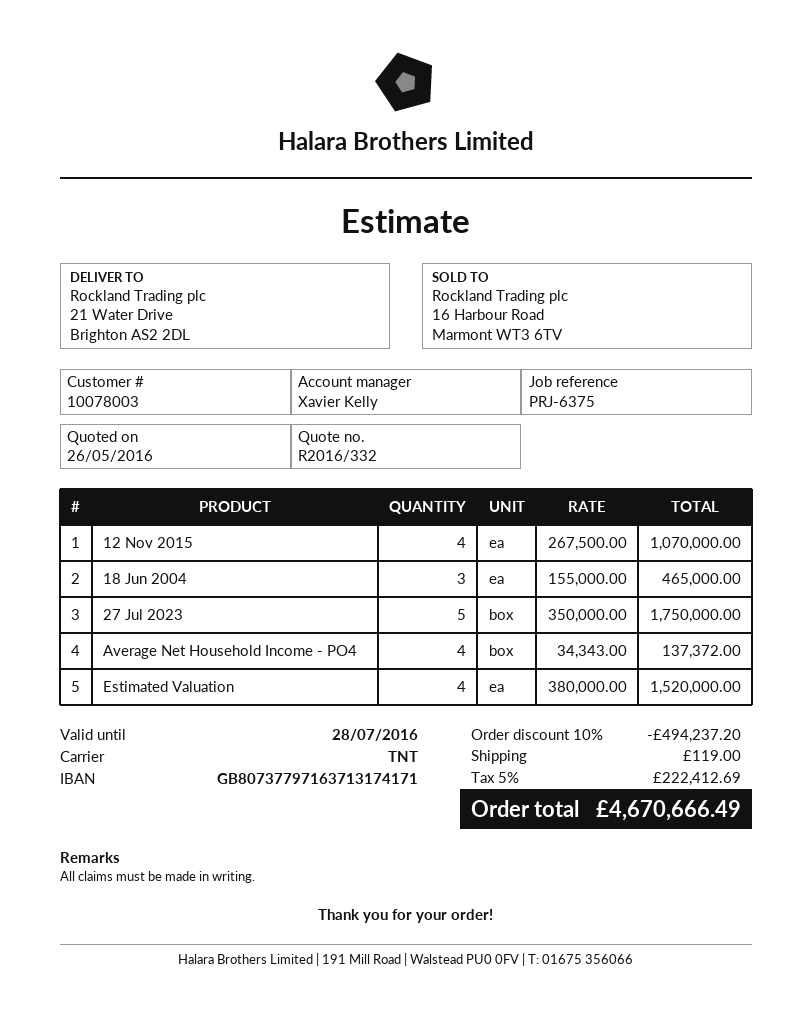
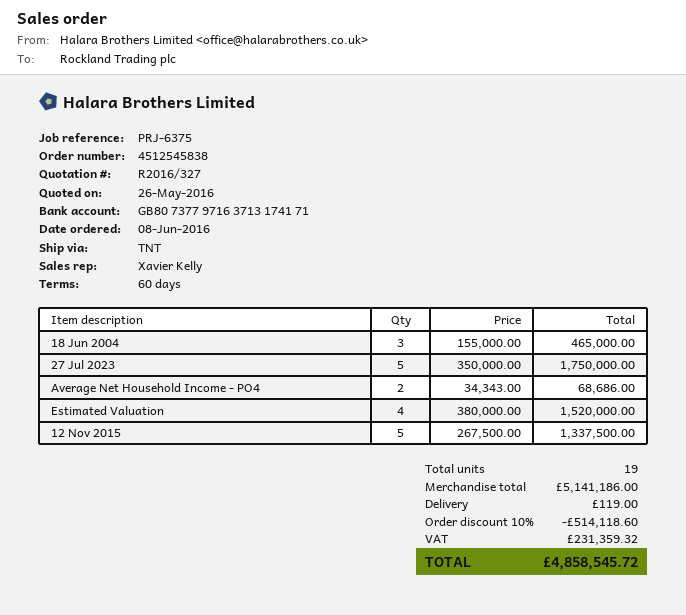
quote number: R2016/332 -> R2016/327
12 Nov 2015: 4 x 267500.00 = 1070000.00 -> 5 x 267500.00 = 1337500.00
Average Net Household Income - PO4: 4 x 34343.00 = 137372.00 -> 2 x 34343.00 = 68686.00
discount: 10% = 494237.20 -> 10% = 514118.60
tax: 222412.69 -> 231359.32
total: 4670666.49 -> 4858545.72

